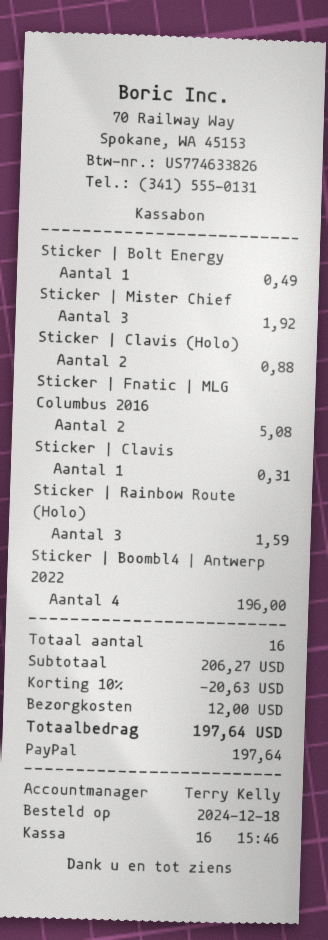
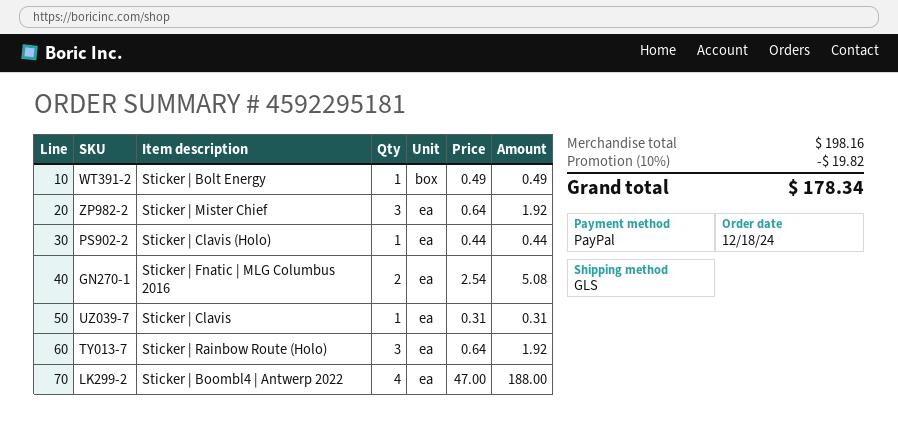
Sticker | Clavis (Holo): 2 for 0.88 -> 1 for 0.44
Sticker | Rainbow Route (Holo): 3 for 1.59 -> 3 for 1.92
Sticker | Boombl4 | Antwerp 2022: 4 for 196.00 -> 4 for 188.00
subtotal: 206.27 -> 198.16
discount: 10% = 20.63 -> 10% = 19.82
shipping: 12.00 -> none
total: 197.64 -> 178.34

